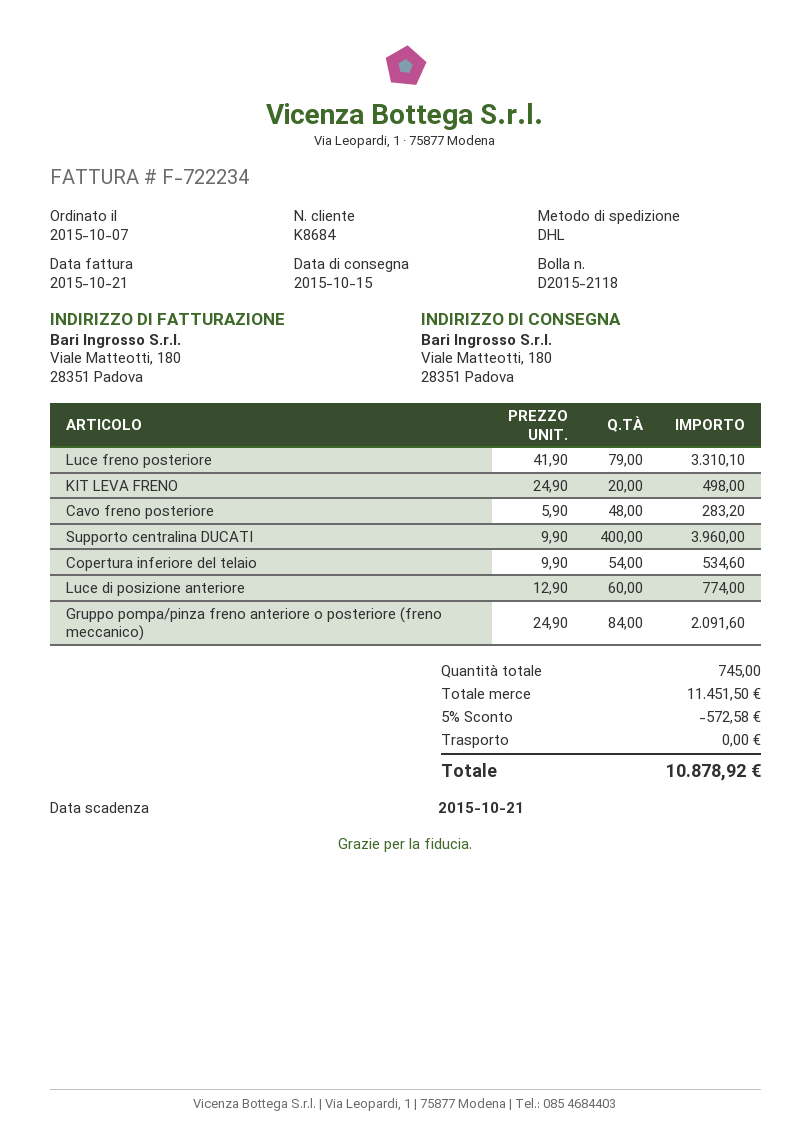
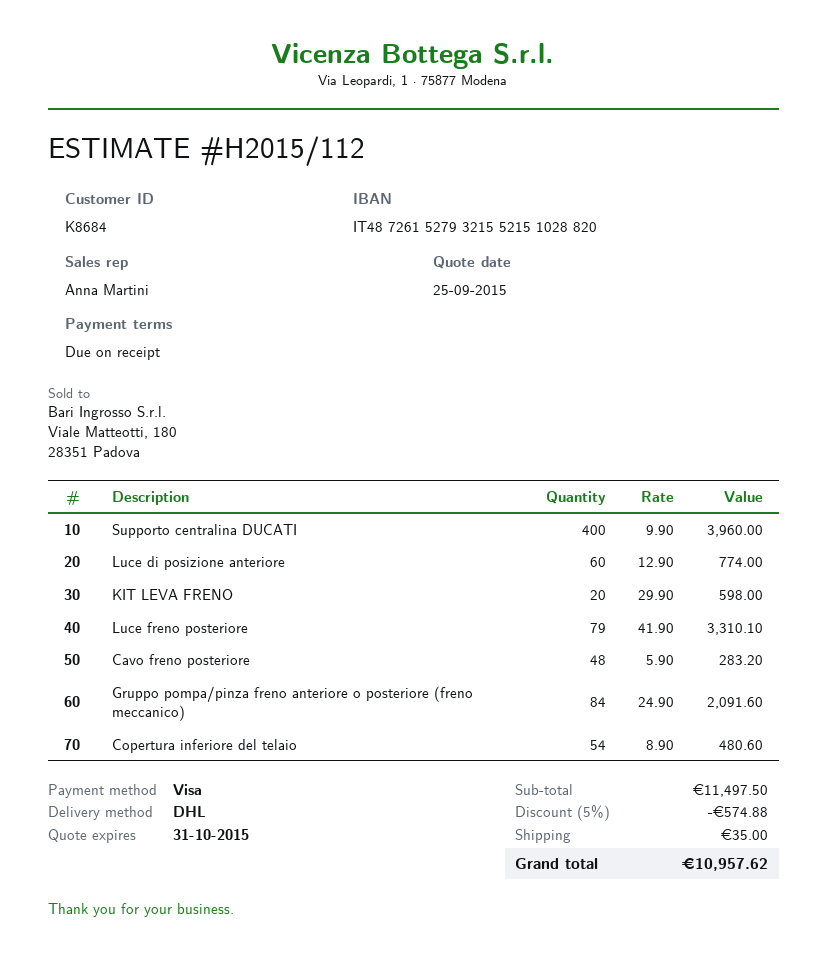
KIT LEVA FRENO: 20 x 24.90 = 498.00 -> 20 x 29.90 = 598.00
Copertura inferiore del telaio: 54 x 9.90 = 534.60 -> 54 x 8.90 = 480.60
subtotal: 11451.50 -> 11497.50
discount: 5% = 572.58 -> 5% = 574.88
shipping: 0.00 -> 35.00
total: 10878.92 -> 10957.62

